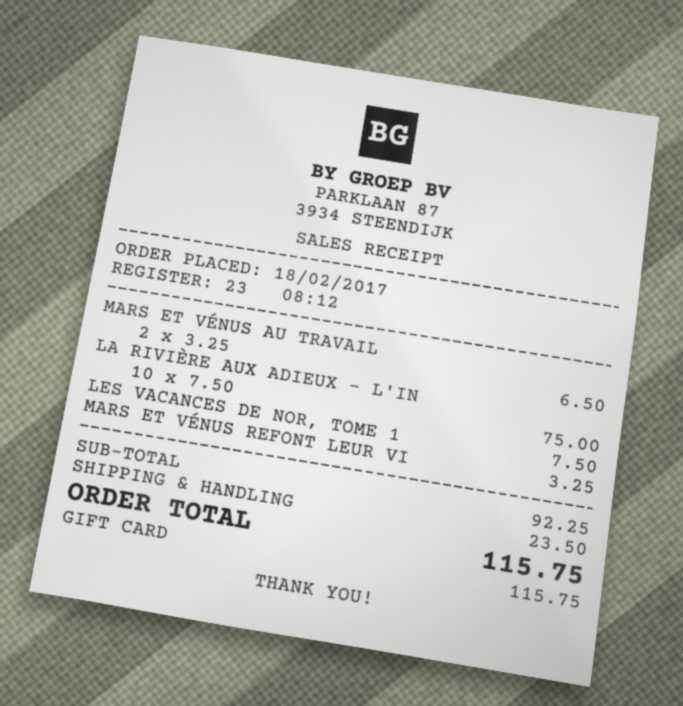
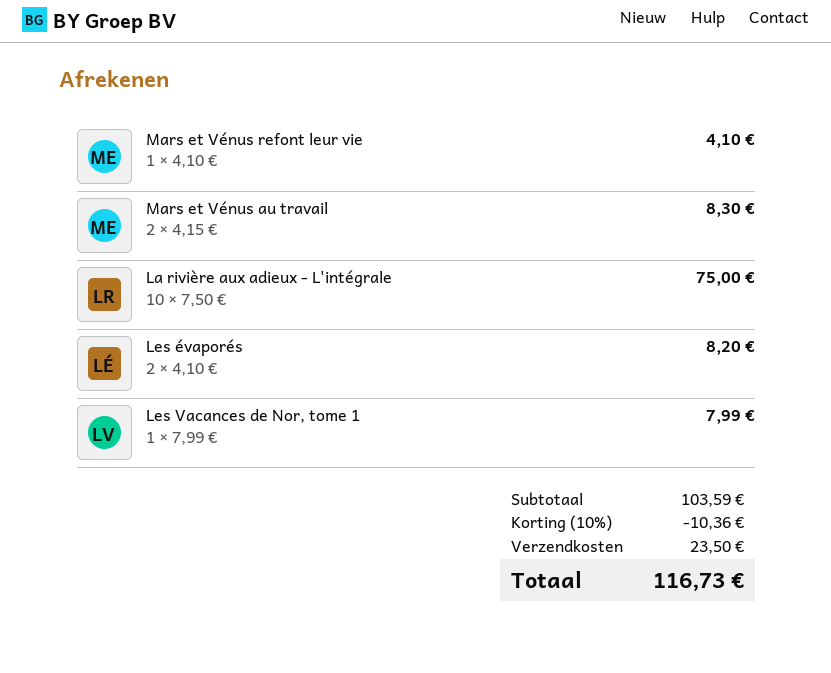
MARS ET VÉNUS AU TRAVAIL: 2 x 3.25 = 6.50 -> 2 x 4.15 = 8.30
LES VACANCES DE NOR, TOME 1: 1 x 7.50 = 7.50 -> 1 x 7.99 = 7.99
MARS ET VÉNUS REFONT LEUR VI: 1 x 3.25 = 3.25 -> 1 x 4.10 = 4.10
Les évaporés: none -> 2 x 4.10 = 8.20
subtotal: 92.25 -> 103.59
discount: none -> 10% = 10.36
total: 115.75 -> 116.73

